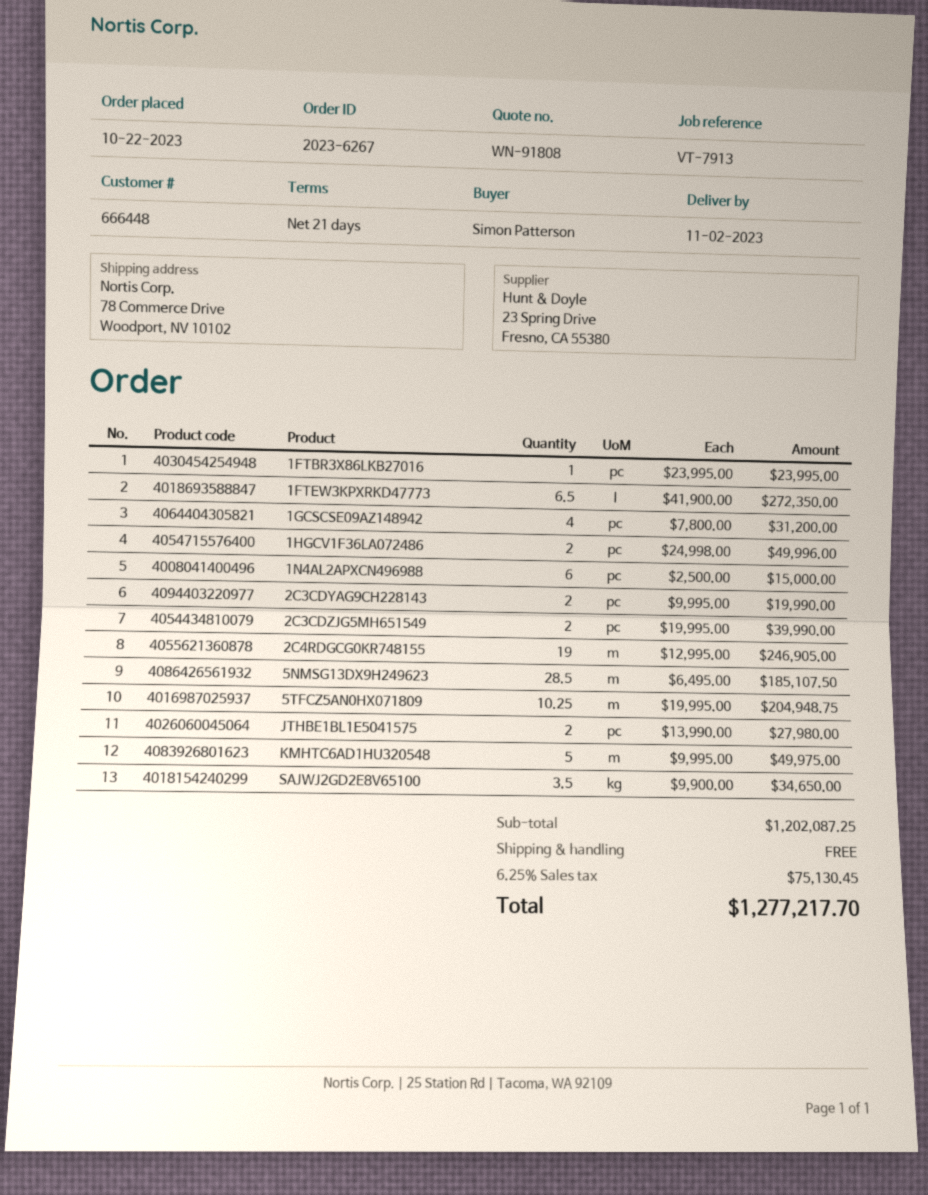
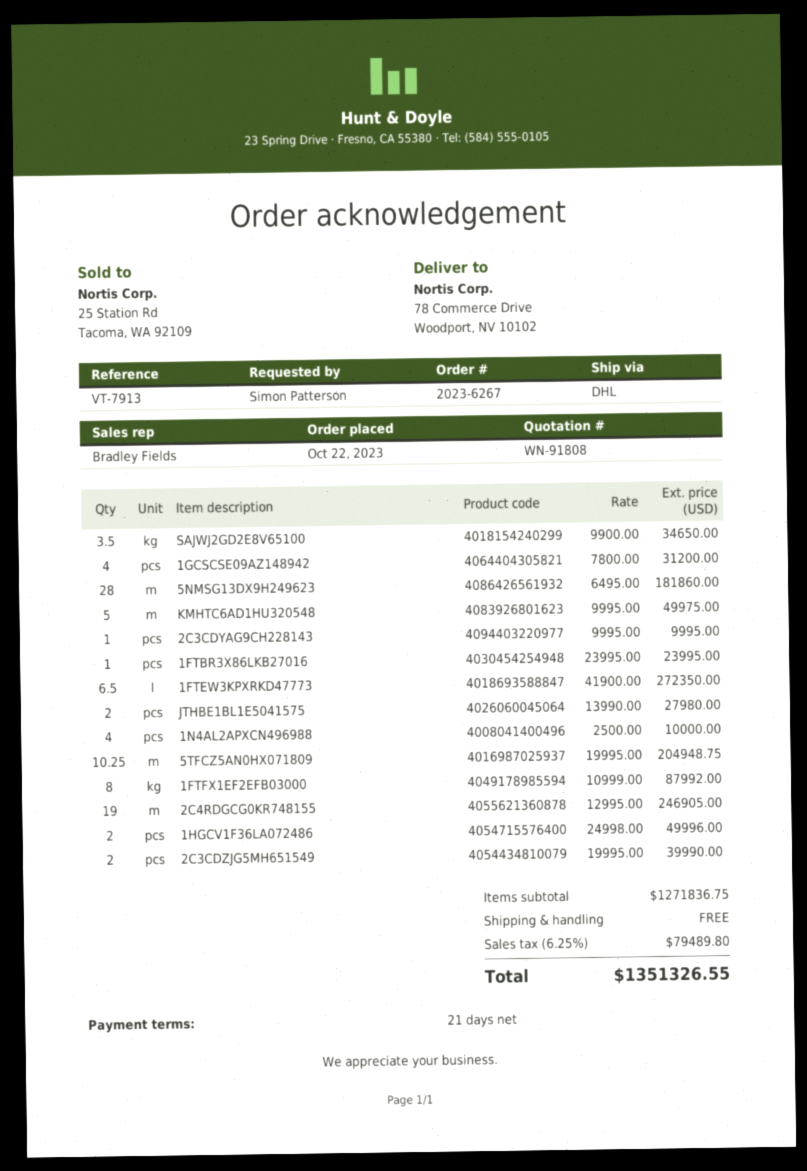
1N4AL2APXCN496988: 6 x 2500.00 = 15000.00 -> 4 x 2500.00 = 10000.00
2C3CDYAG9CH228143: 2 x 9995.00 = 19990.00 -> 1 x 9995.00 = 9995.00
5NMSG13DX9H249623: 28.5 x 6495.00 = 185107.50 -> 28 x 6495.00 = 181860.00
1FTFX1EF2EFB03000: none -> 8 x 10999.00 = 87992.00
subtotal: 1202087.25 -> 1271836.75
tax: 6.25% = 75130.45 -> 6.25% = 79489.80
total: 1277217.70 -> 1351326.55

